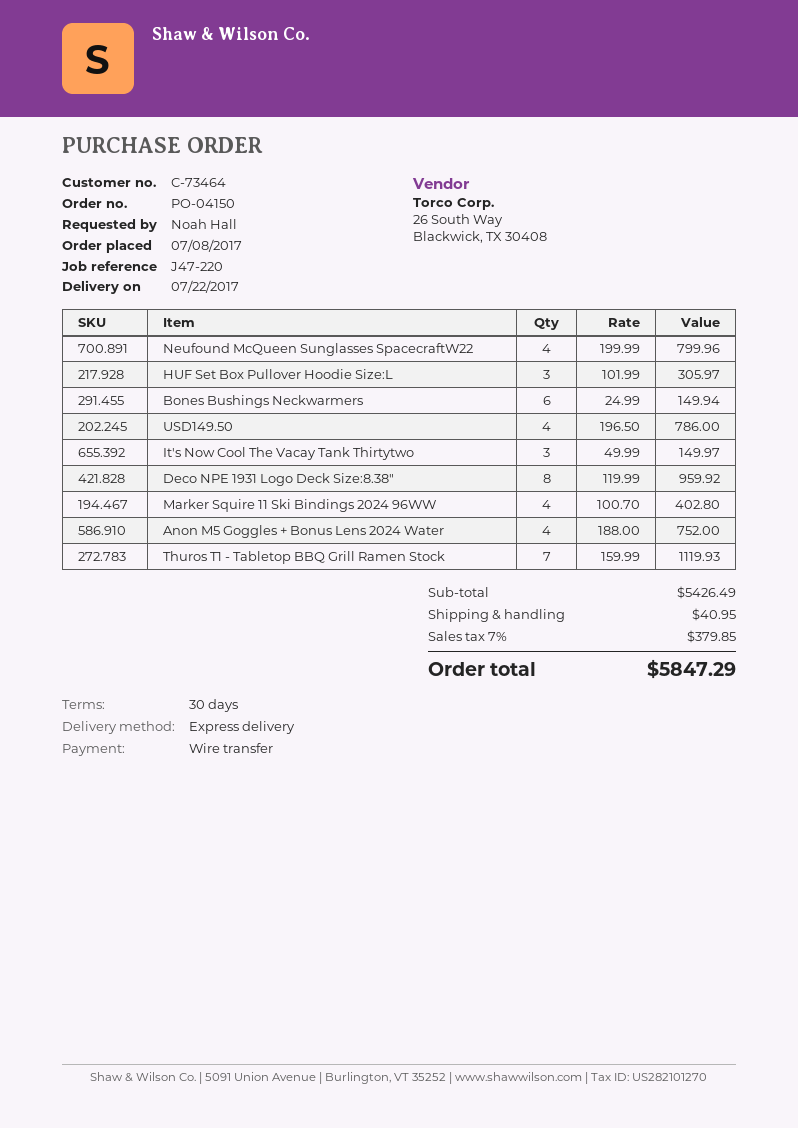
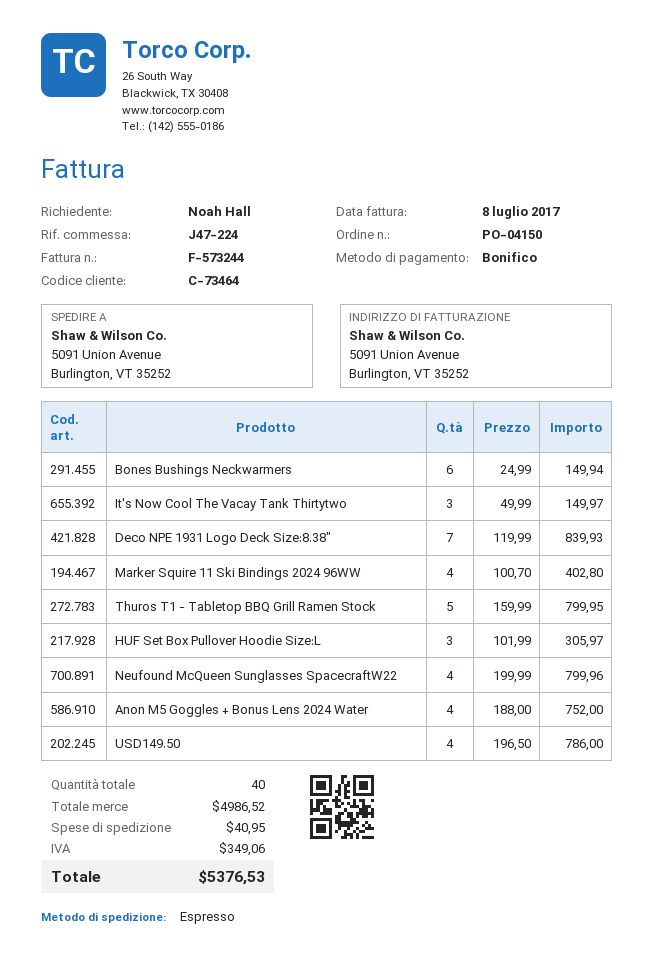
reference: J47-220 -> J47-224
Deco NPE 1931 Logo Deck Size:8.38": 8 x 119.99 = 959.92 -> 7 x 119.99 = 839.93
Thuros T1 - Tabletop BBQ Grill Ramen Stock: 7 x 159.99 = 1119.93 -> 5 x 159.99 = 799.95
subtotal: 5426.49 -> 4986.52
tax: 379.85 -> 349.06
total: 5847.29 -> 5376.53

